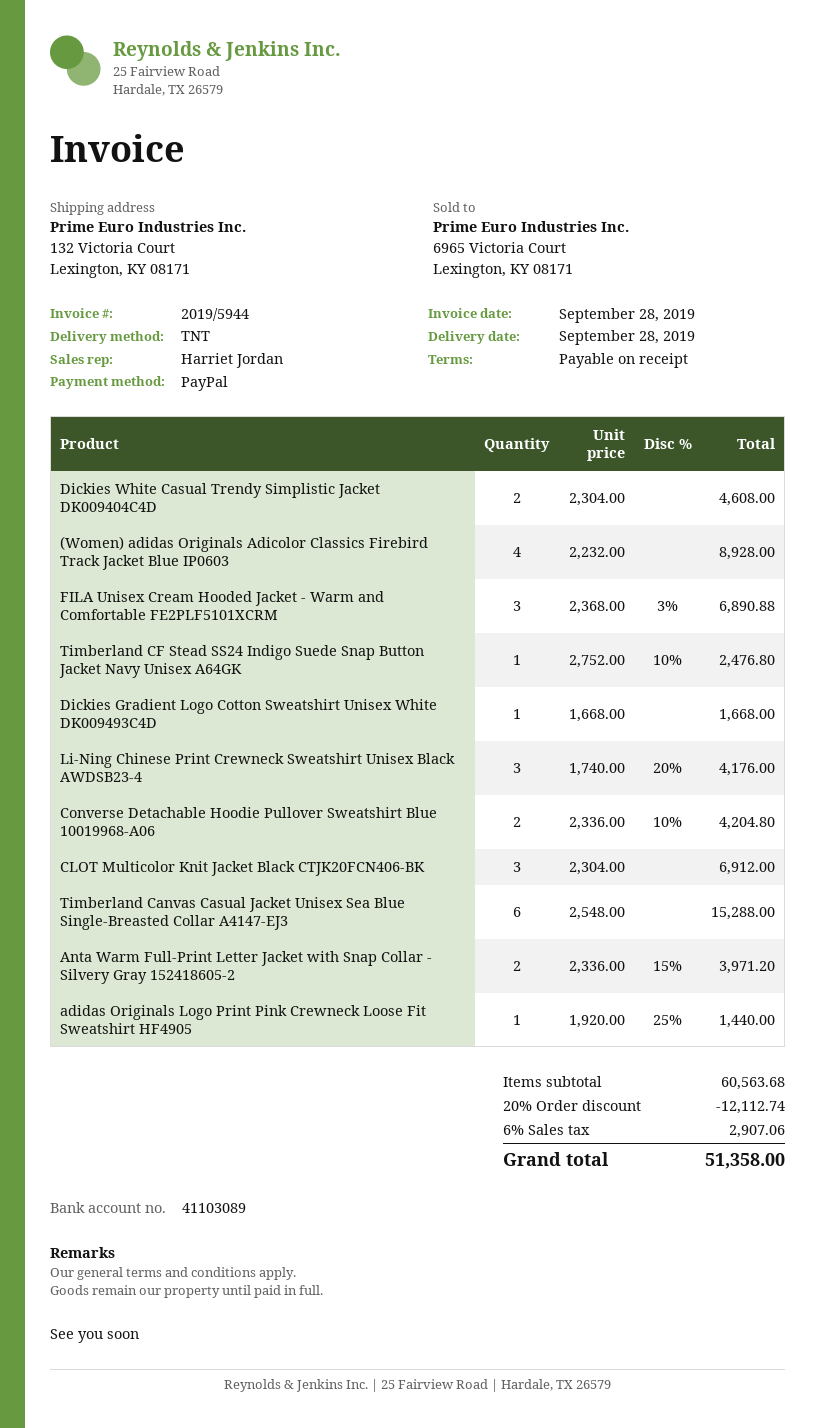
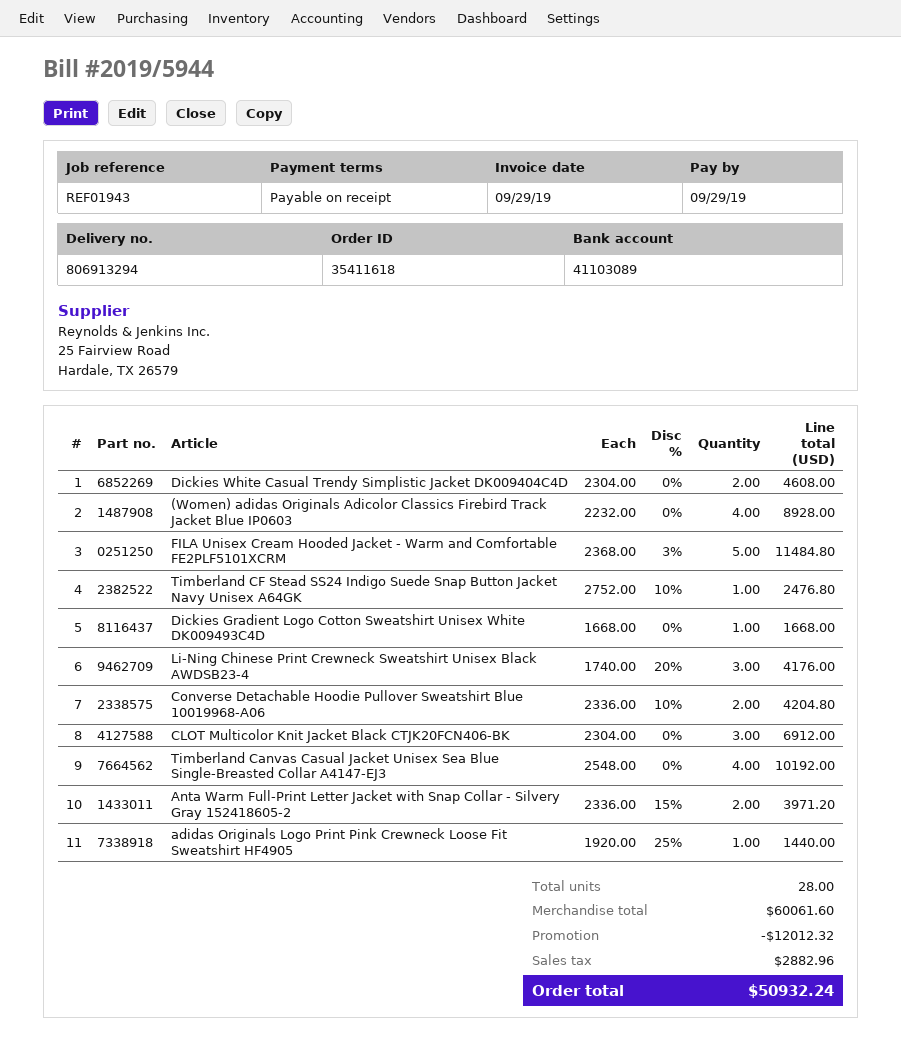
invoice date: 2019-09-28 -> 2019-09-29
FILA Unisex Cream Hooded Jacket - Warm and Comfortable FE2PLF5101XCRM: 3 x 2368.00 - 3% = 6890.88 -> 5 x 2368.00 - 3% = 11484.80
Timberland Canvas Casual Jacket Unisex Sea Blue Single-Breasted Collar A4147-EJ3: 6 x 2548.00 = 15288.00 -> 4 x 2548.00 = 10192.00
subtotal: 60563.68 -> 60061.60
discount: 12112.74 -> 12012.32
tax: 2907.06 -> 2882.96
total: 51358.00 -> 50932.24

